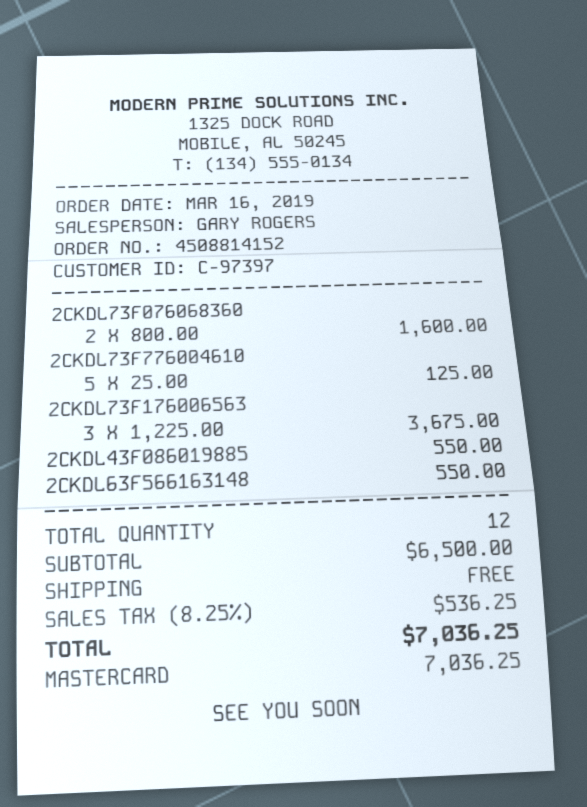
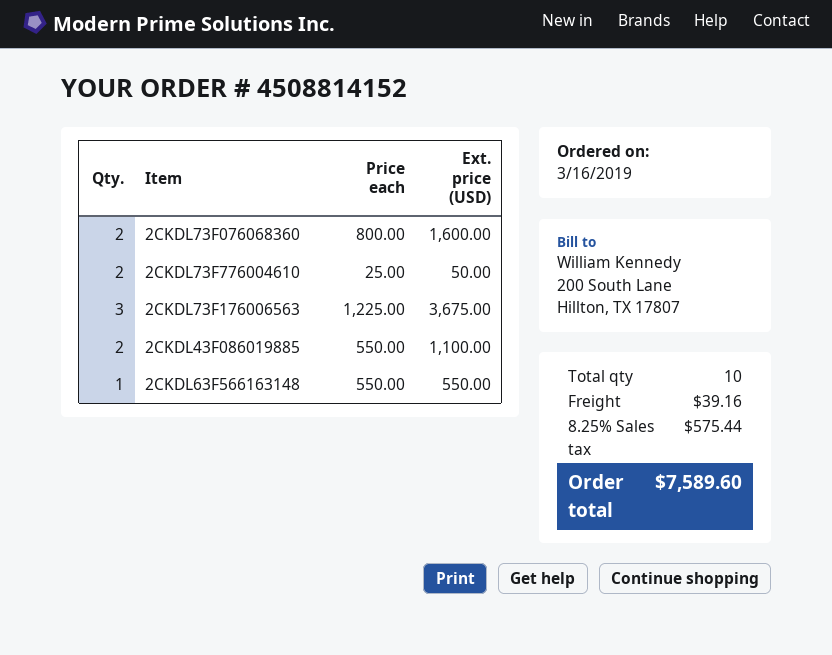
2CKDL73F776004610: 5 x 25.00 = 125.00 -> 2 x 25.00 = 50.00
2CKDL43F086019885: 1 x 550.00 = 550.00 -> 2 x 550.00 = 1100.00
total quantity: 12 -> 10
shipping: 0.00 -> 39.16
tax: 8.25% = 536.25 -> 8.25% = 575.44
total: 7036.25 -> 7589.60

